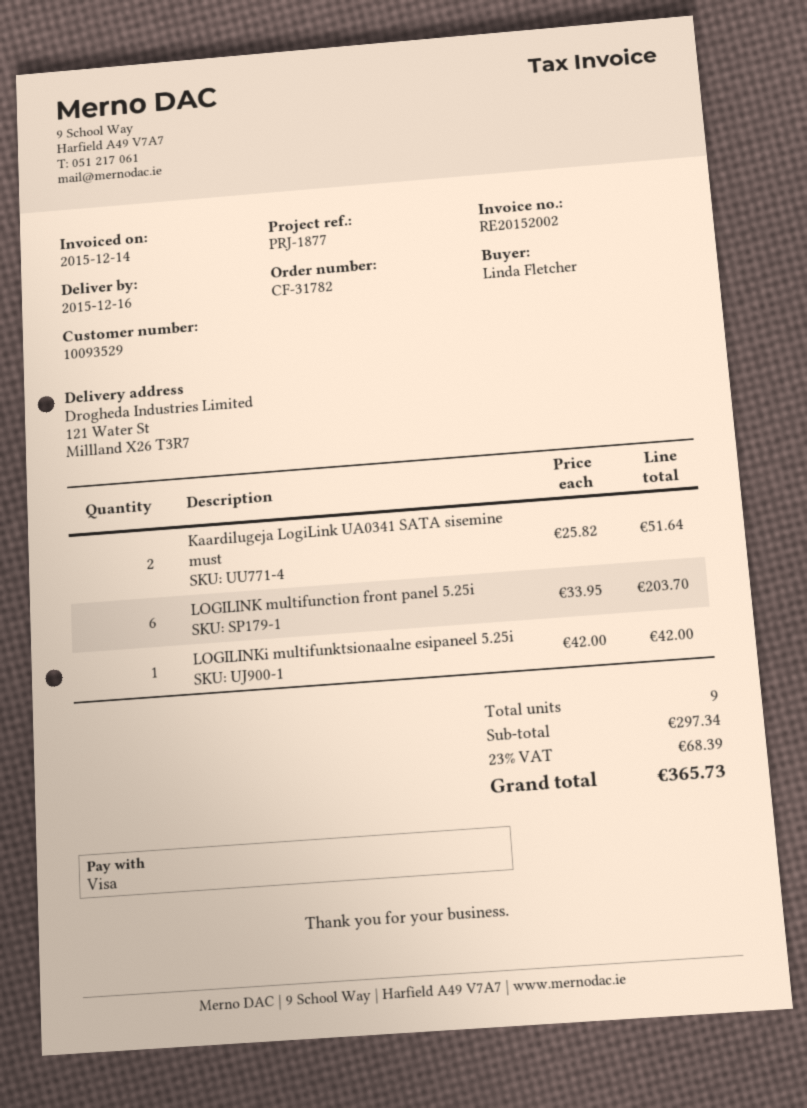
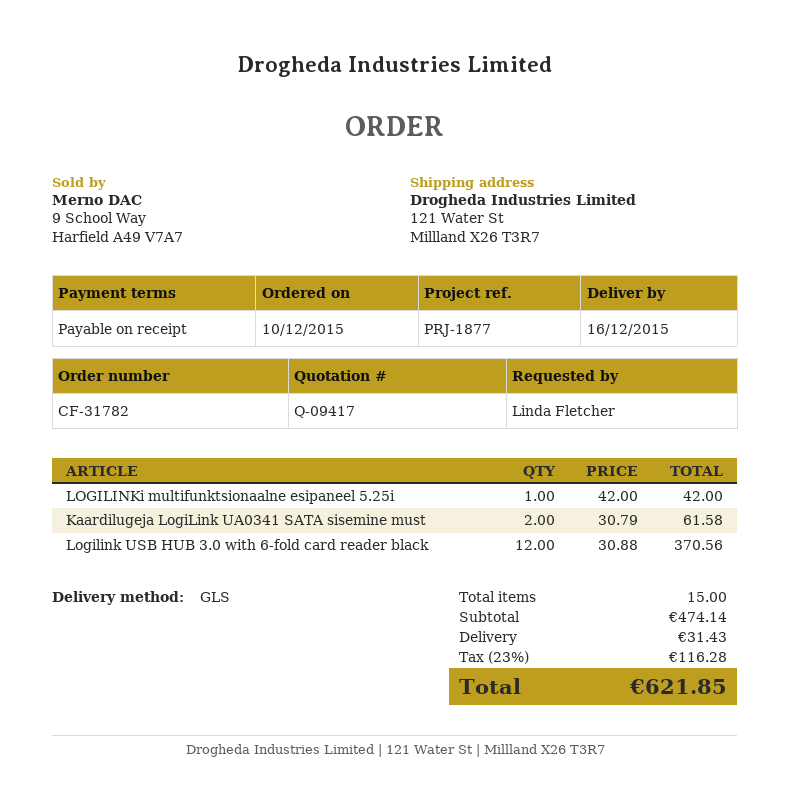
Kaardilugeja LogiLink UA0341 SATA sisemine must: 2 x 25.82 = 51.64 -> 2 x 30.79 = 61.58
LOGILINK multifunction front panel 5.25i: 6 x 33.95 = 203.70 -> none
Logilink USB HUB 3.0 with 6-fold card reader black: none -> 12 x 30.88 = 370.56
total quantity: 9 -> 15
subtotal: 297.34 -> 474.14
shipping: none -> 31.43
tax: 23% = 68.39 -> 23% = 116.28
total: 365.73 -> 621.85

